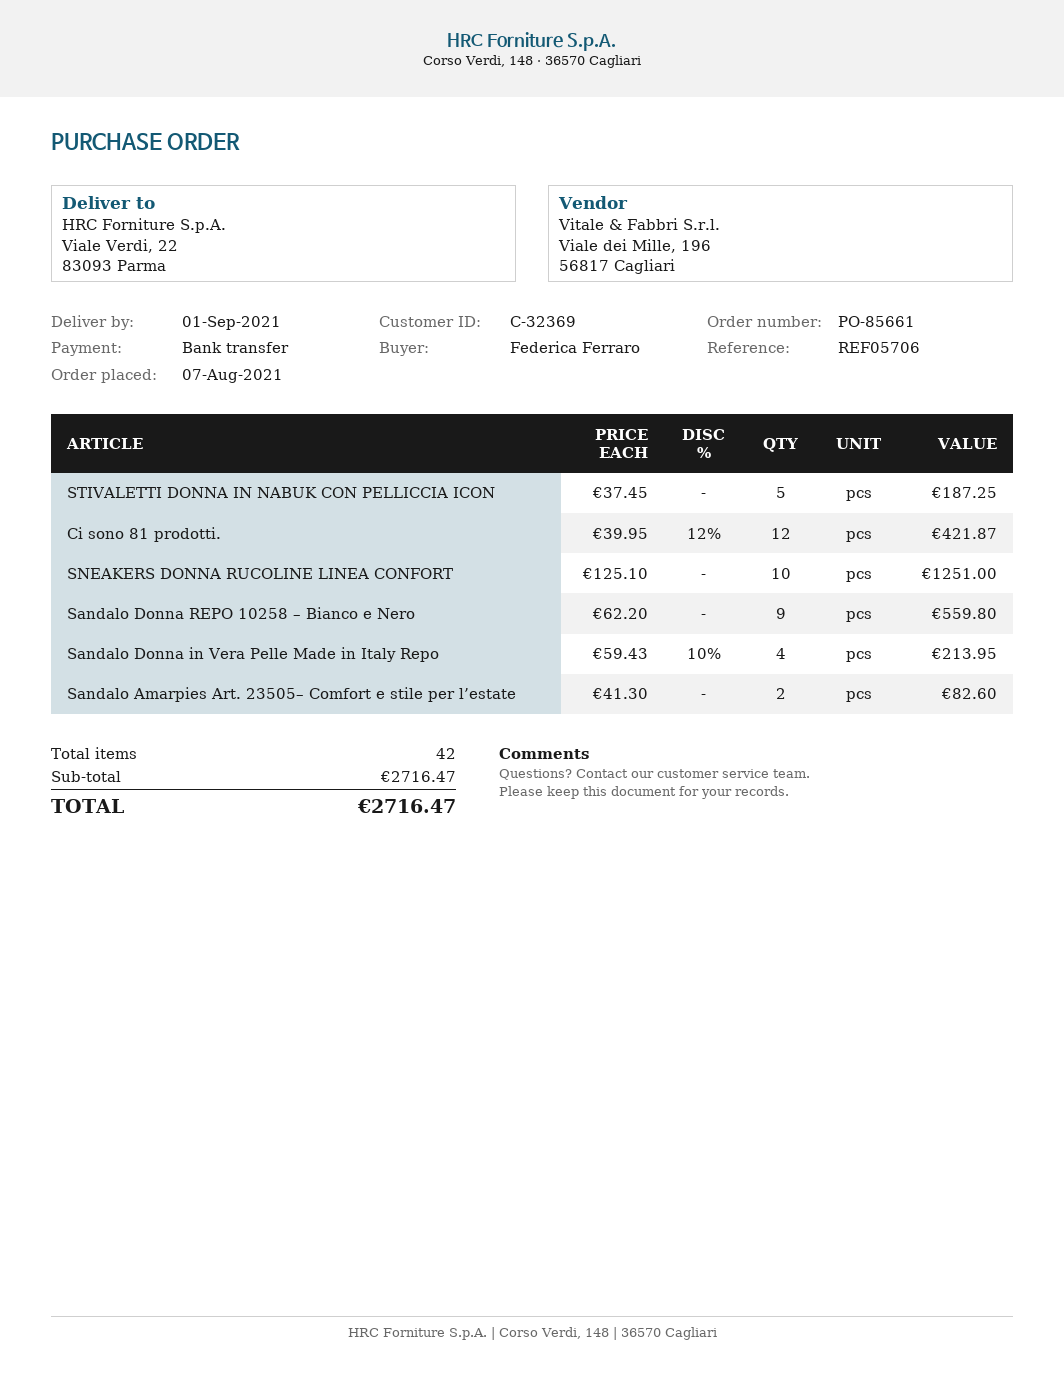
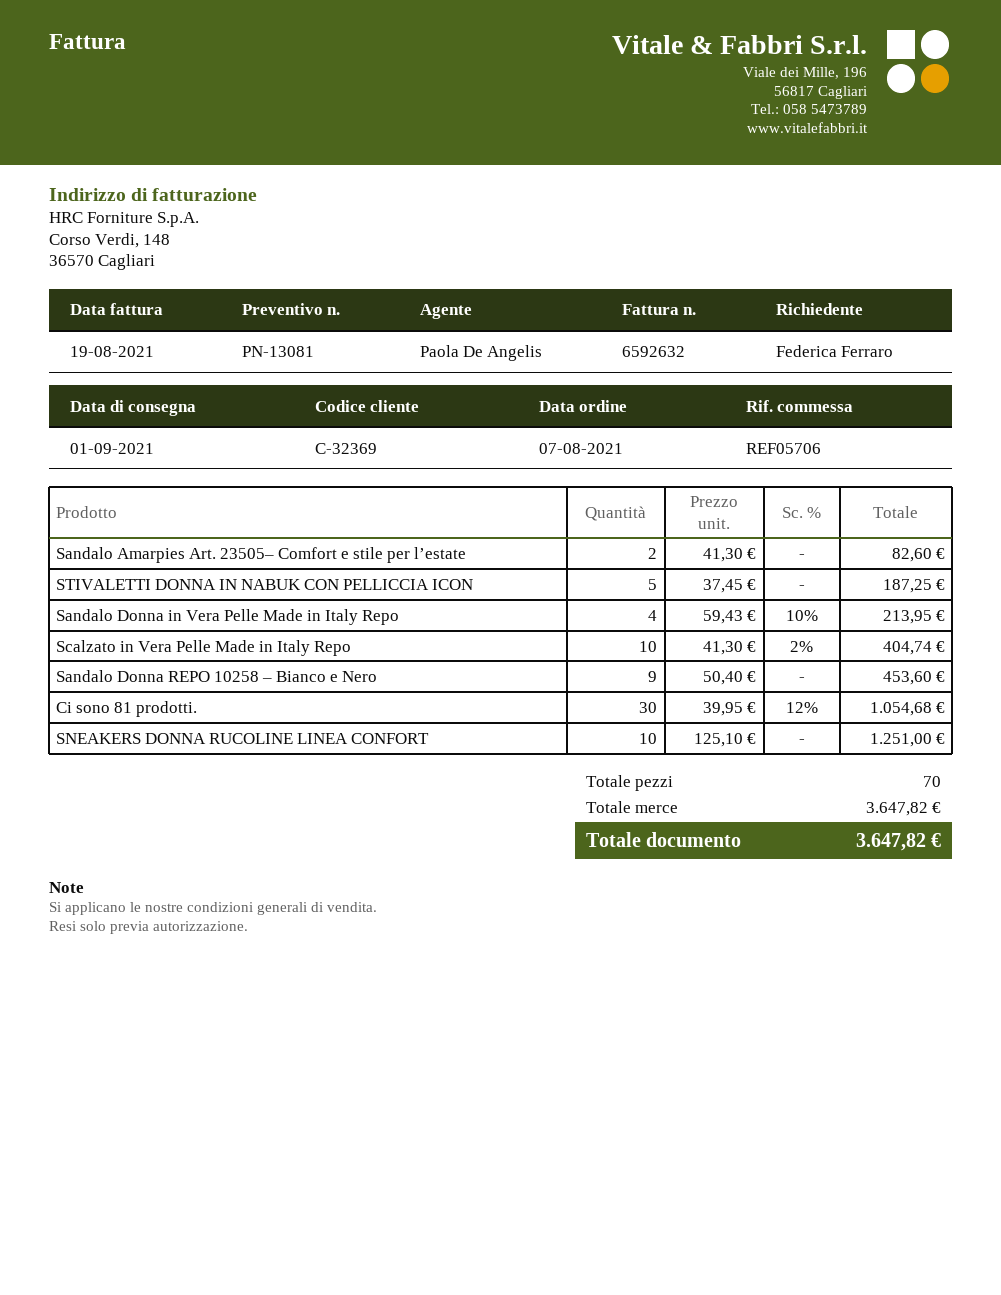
Ci sono 81 prodotti.: 12 x 39.95 - 12% = 421.87 -> 30 x 39.95 - 12% = 1054.68
Sandalo Donna REPO 10258 – Bianco e Nero: 9 x 62.20 = 559.80 -> 9 x 50.40 = 453.60
Scalzato in Vera Pelle Made in Italy Repo: none -> 10 x 41.30 - 2% = 404.74
total quantity: 42 -> 70
subtotal: 2716.47 -> 3647.82
total: 2716.47 -> 3647.82

